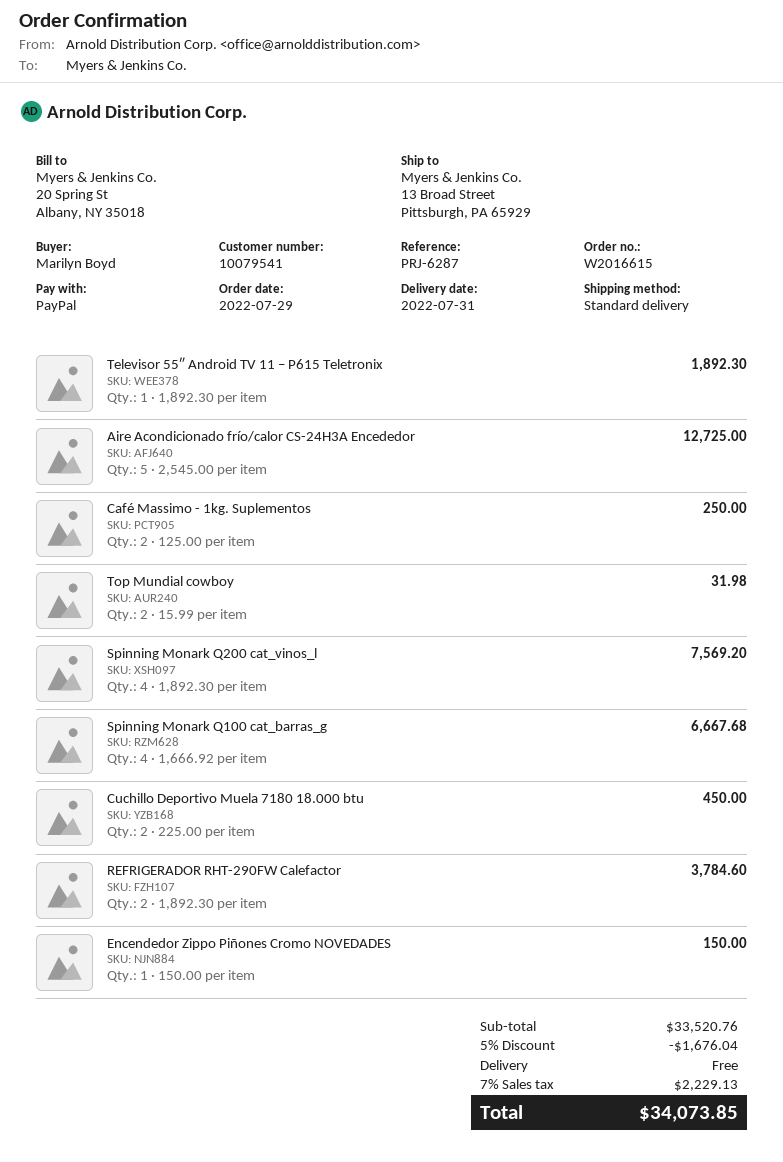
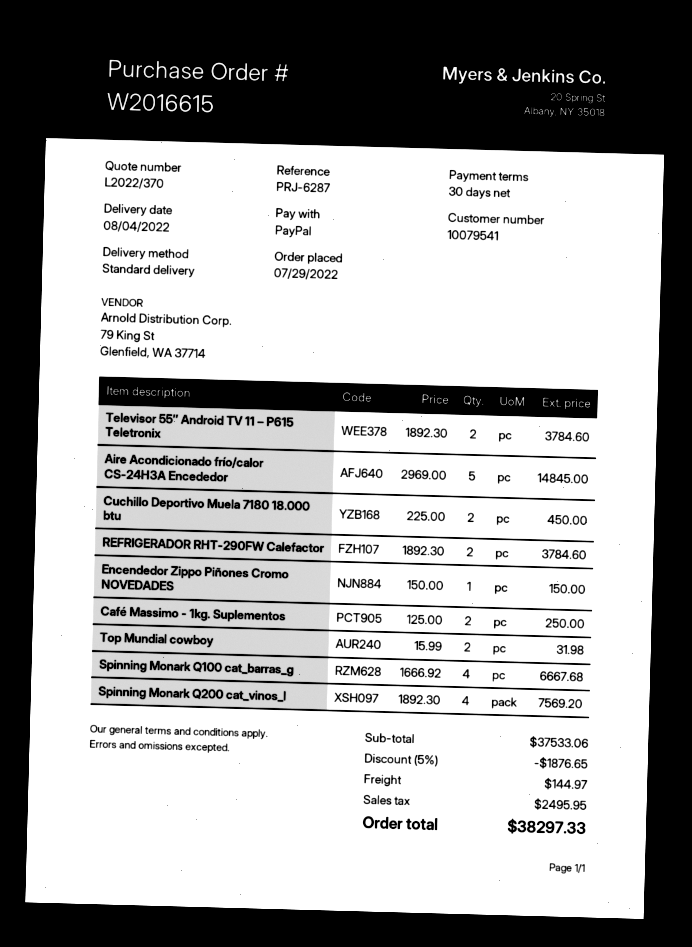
delivery date: 2022-07-31 -> 2022-08-04
Televisor 55″ Android TV 11 – P615 Teletronix: 1 x 1892.30 = 1892.30 -> 2 x 1892.30 = 3784.60
Aire Acondicionado frío/calor CS-24H3A Encededor: 5 x 2545.00 = 12725.00 -> 5 x 2969.00 = 14845.00
subtotal: 33520.76 -> 37533.06
discount: 5% = 1676.04 -> 5% = 1876.65
shipping: 0.00 -> 144.97
tax: 2229.13 -> 2495.95
total: 34073.85 -> 38297.33

